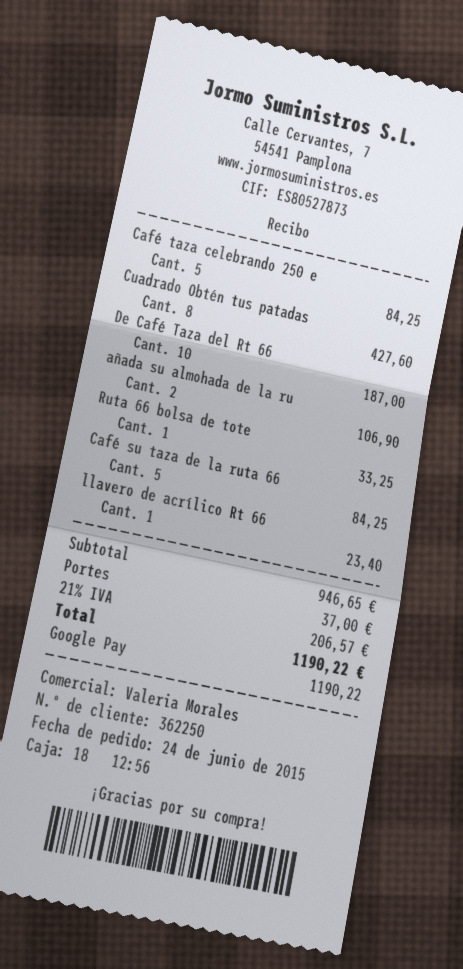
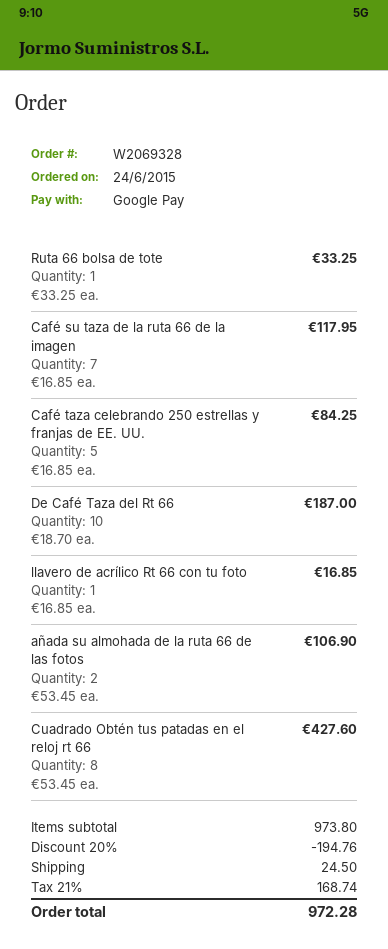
Café su taza de la ruta 66: 5 for 84.25 -> 7 for 117.95
llavero de acrílico Rt 66: 1 for 23.40 -> 1 for 16.85
subtotal: 946.65 -> 973.80
discount: none -> 20% = 194.76
shipping: 37.00 -> 24.50
tax: 21% = 206.57 -> 21% = 168.74
total: 1190.22 -> 972.28

